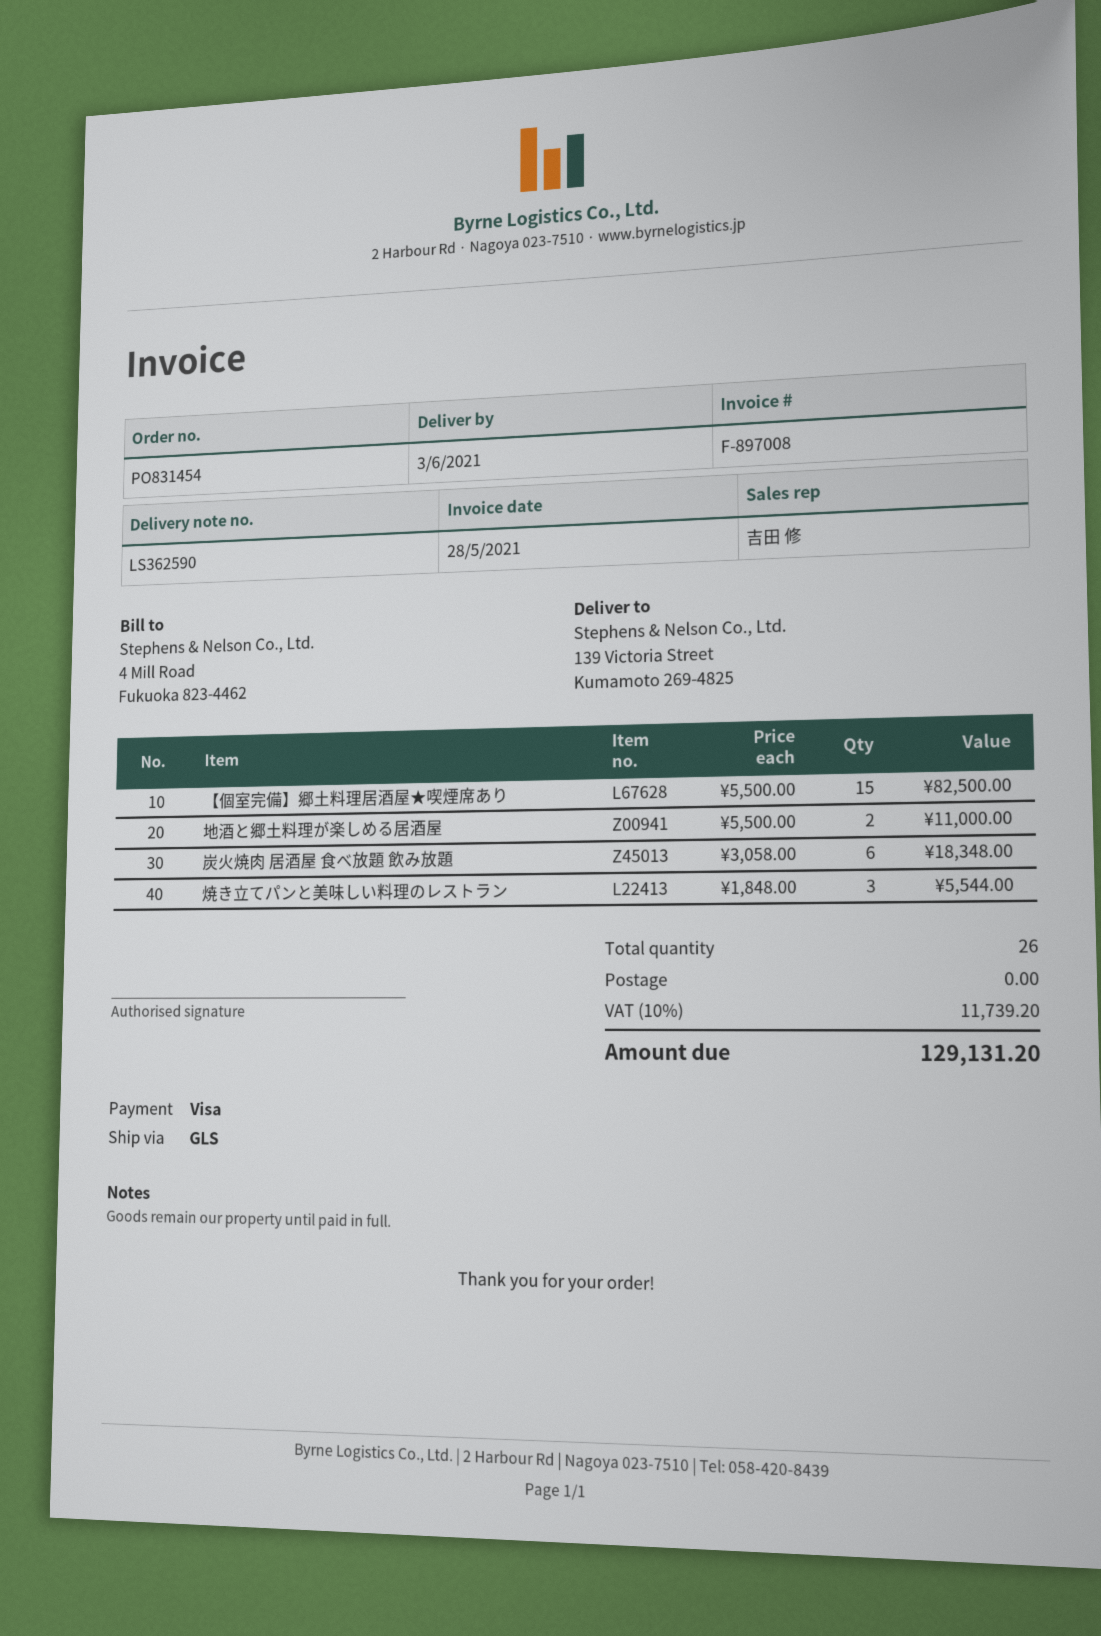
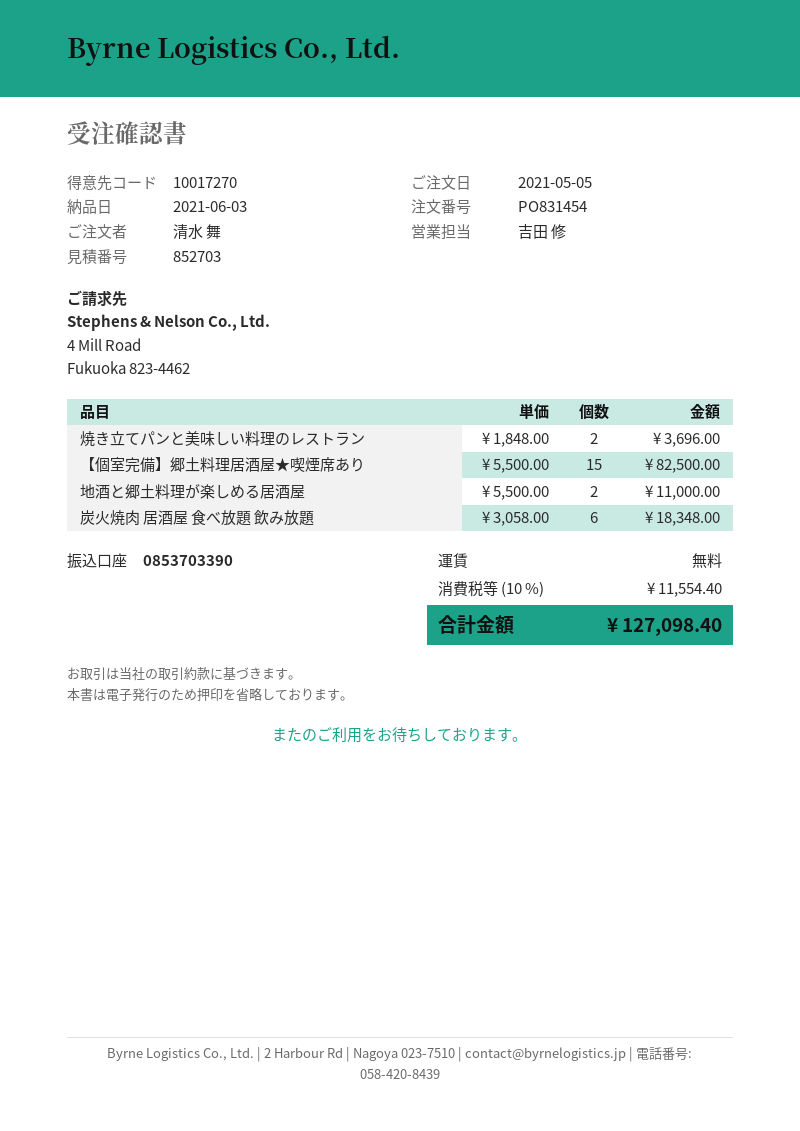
焼き立てパンと美味しい料理のレストラン: 3 x 1848.00 = 5544.00 -> 2 x 1848.00 = 3696.00
tax: 10% = 11739.20 -> 10% = 11554.40
total: 129131.20 -> 127098.40

